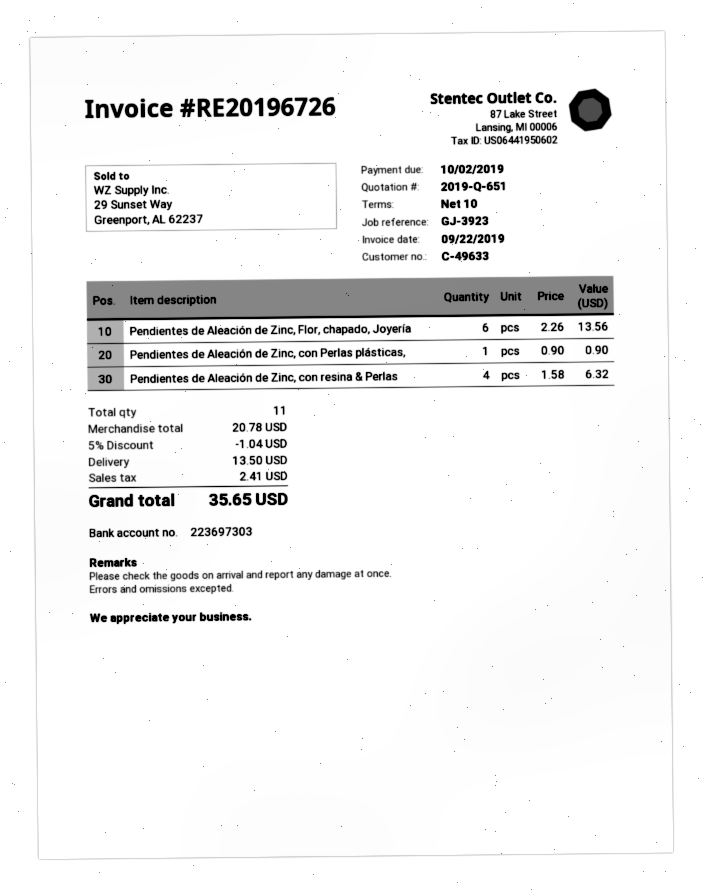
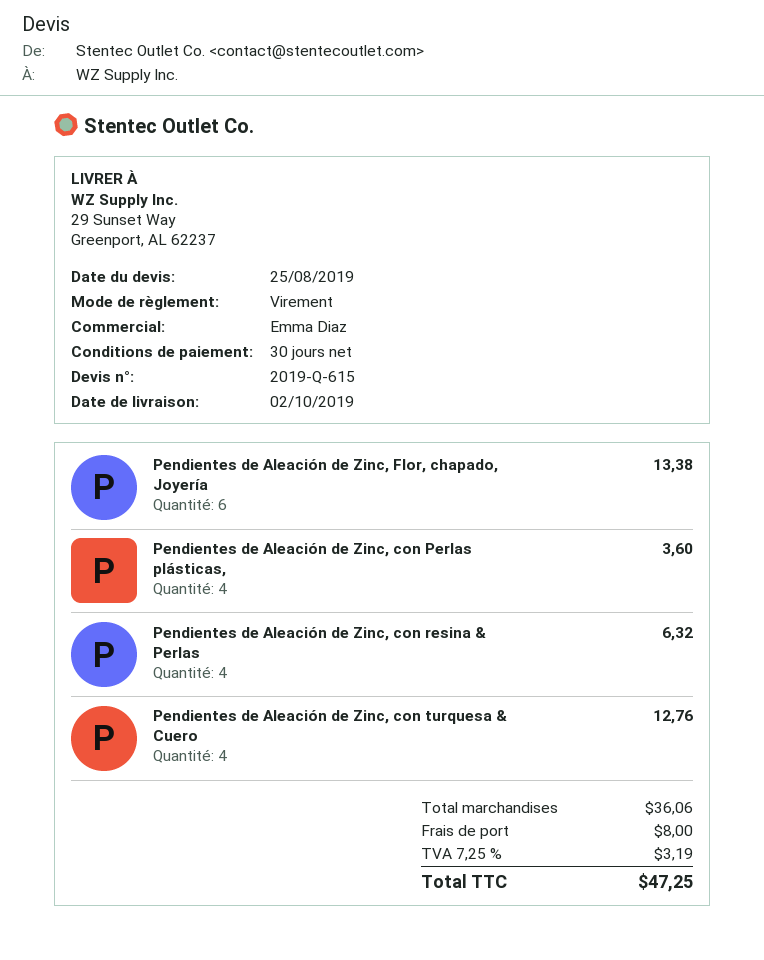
quote number: 2019-Q-651 -> 2019-Q-615
payment terms: 10 days -> 30 days
Pendientes de Aleación de Zinc, Flor, chapado, Joyería: 6 for 13.56 -> 6 for 13.38
Pendientes de Aleación de Zinc, con Perlas plásticas,: 1 for 0.90 -> 4 for 3.60
Pendientes de Aleación de Zinc, con turquesa & Cuero: none -> 4 for 12.76
subtotal: 20.78 -> 36.06
discount: 5% = 1.04 -> none
shipping: 13.50 -> 8.00
tax: 2.41 -> 3.19
total: 35.65 -> 47.25

